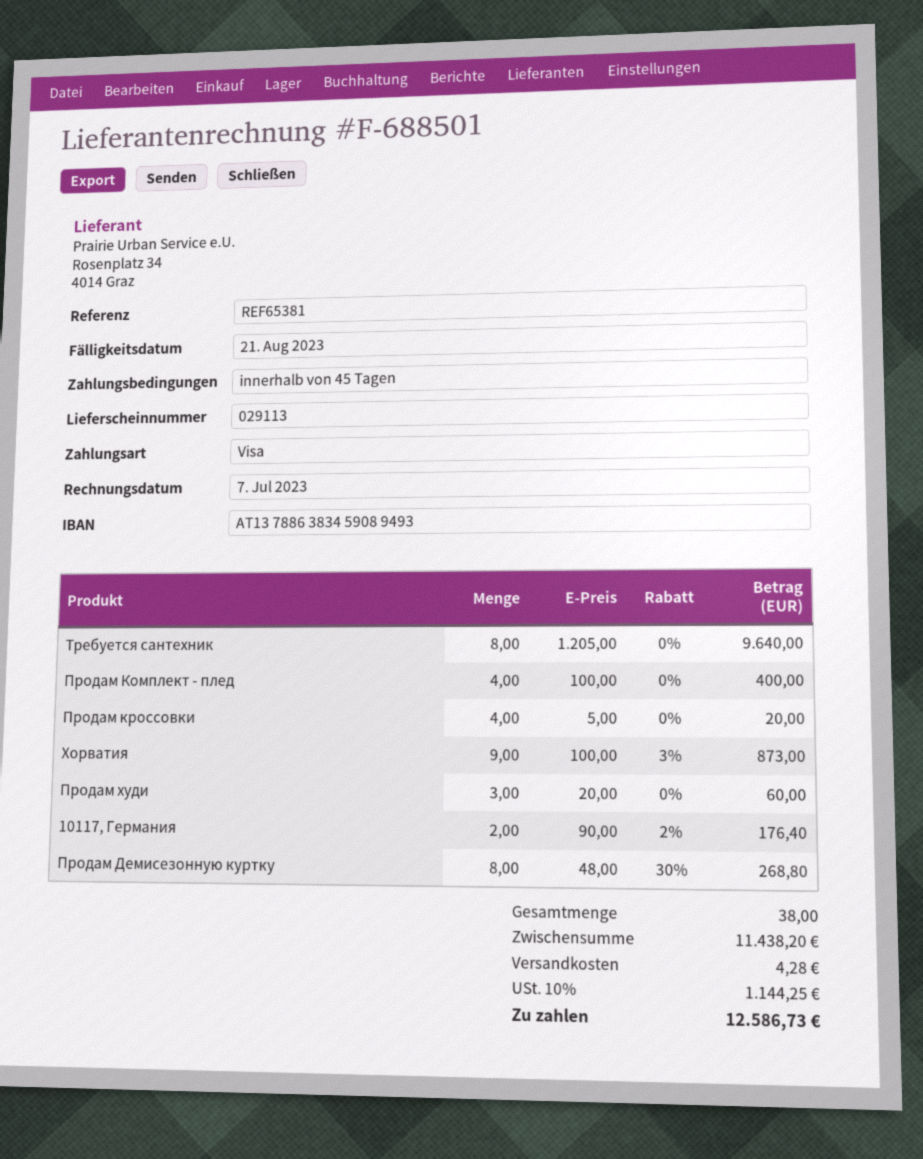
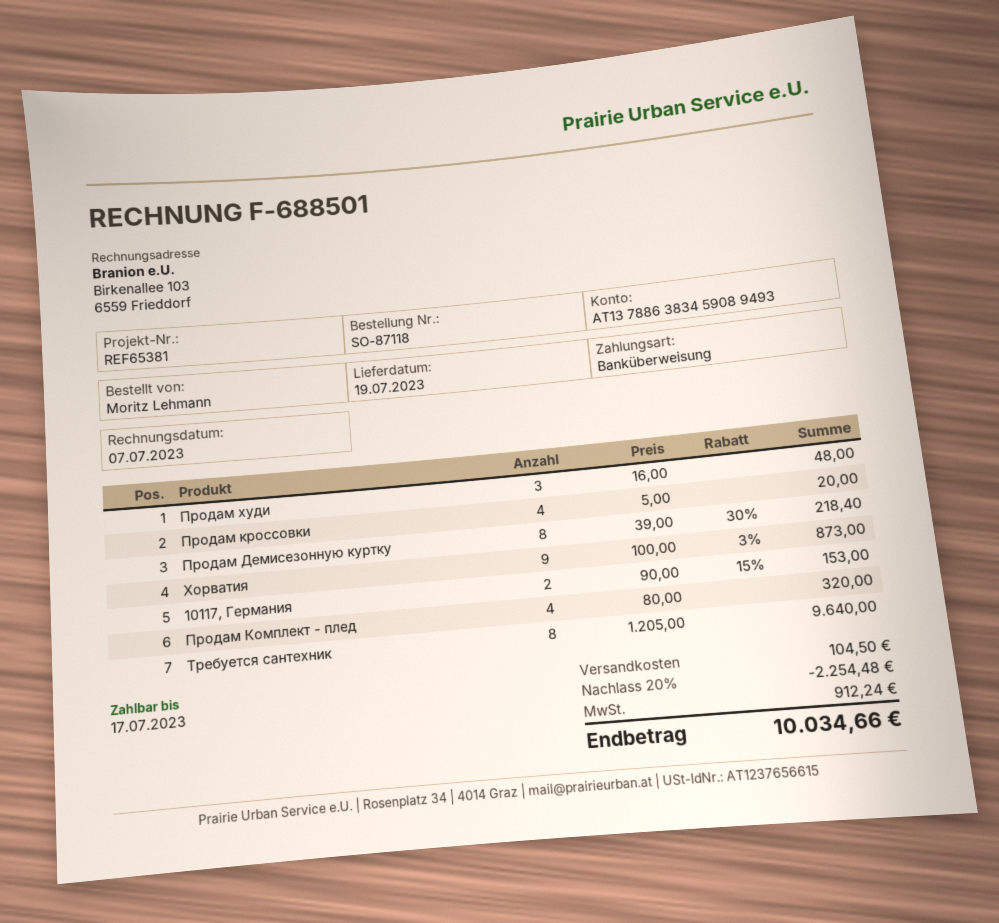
due date: 2023-08-21 -> 2023-07-17
payment method: Visa -> bank transfer
Продам Комплект - плед: 4 x 100.00 = 400.00 -> 4 x 80.00 = 320.00
Продам худи: 3 x 20.00 = 60.00 -> 3 x 16.00 = 48.00
10117, Германия: 2 x 90.00 - 2% = 176.40 -> 2 x 90.00 - 15% = 153.00
Продам Демисезонную куртку: 8 x 48.00 - 30% = 268.80 -> 8 x 39.00 - 30% = 218.40
discount: none -> 20% = 2254.48
shipping: 4.28 -> 104.50
tax: 1144.25 -> 912.24
total: 12586.73 -> 10034.66

